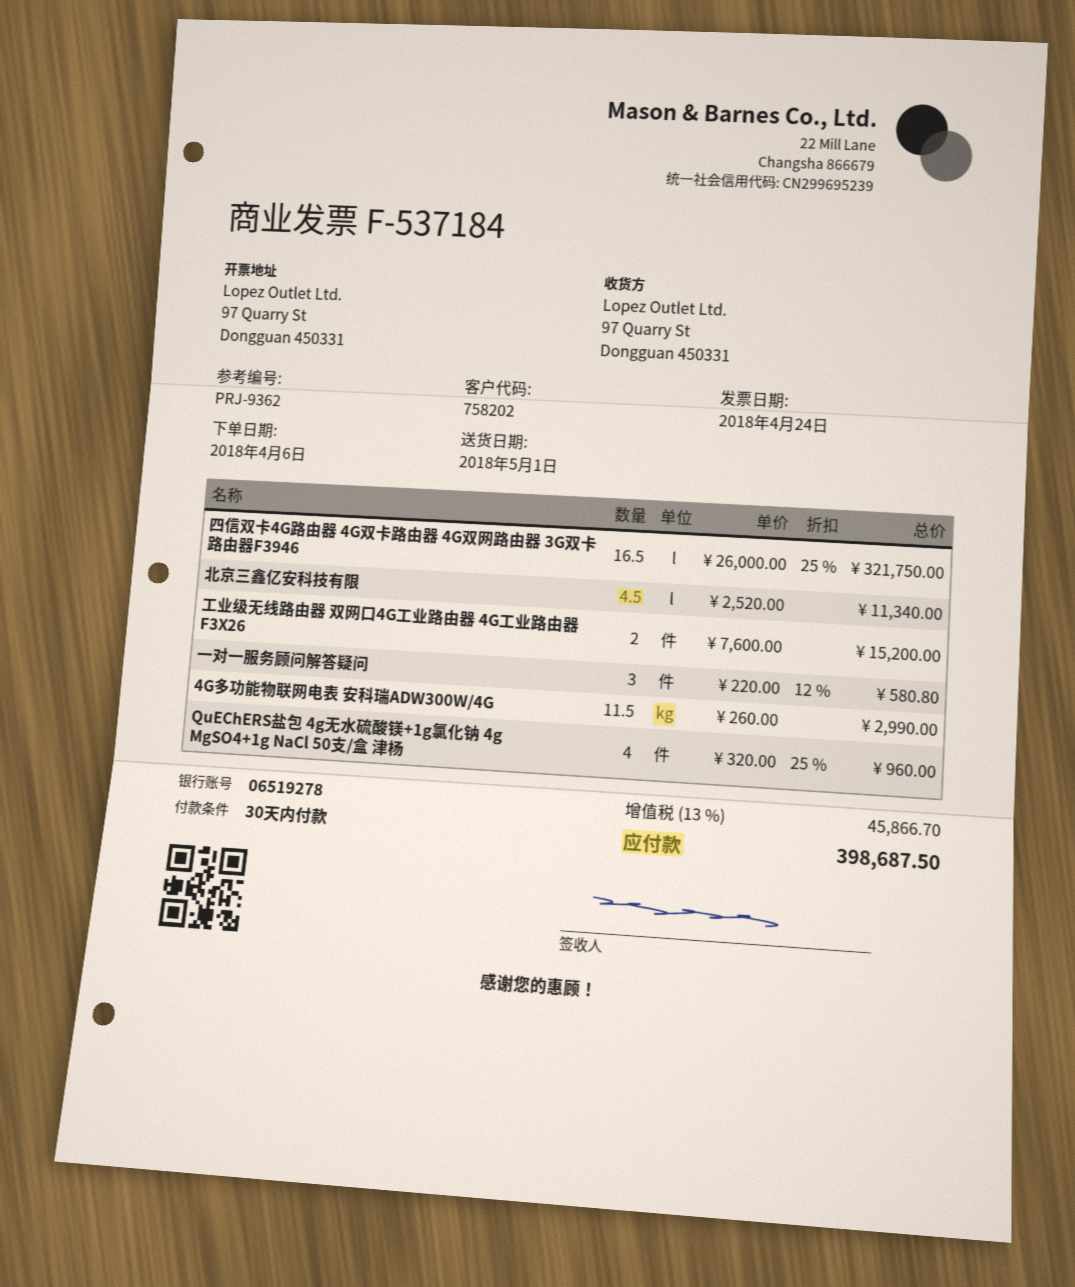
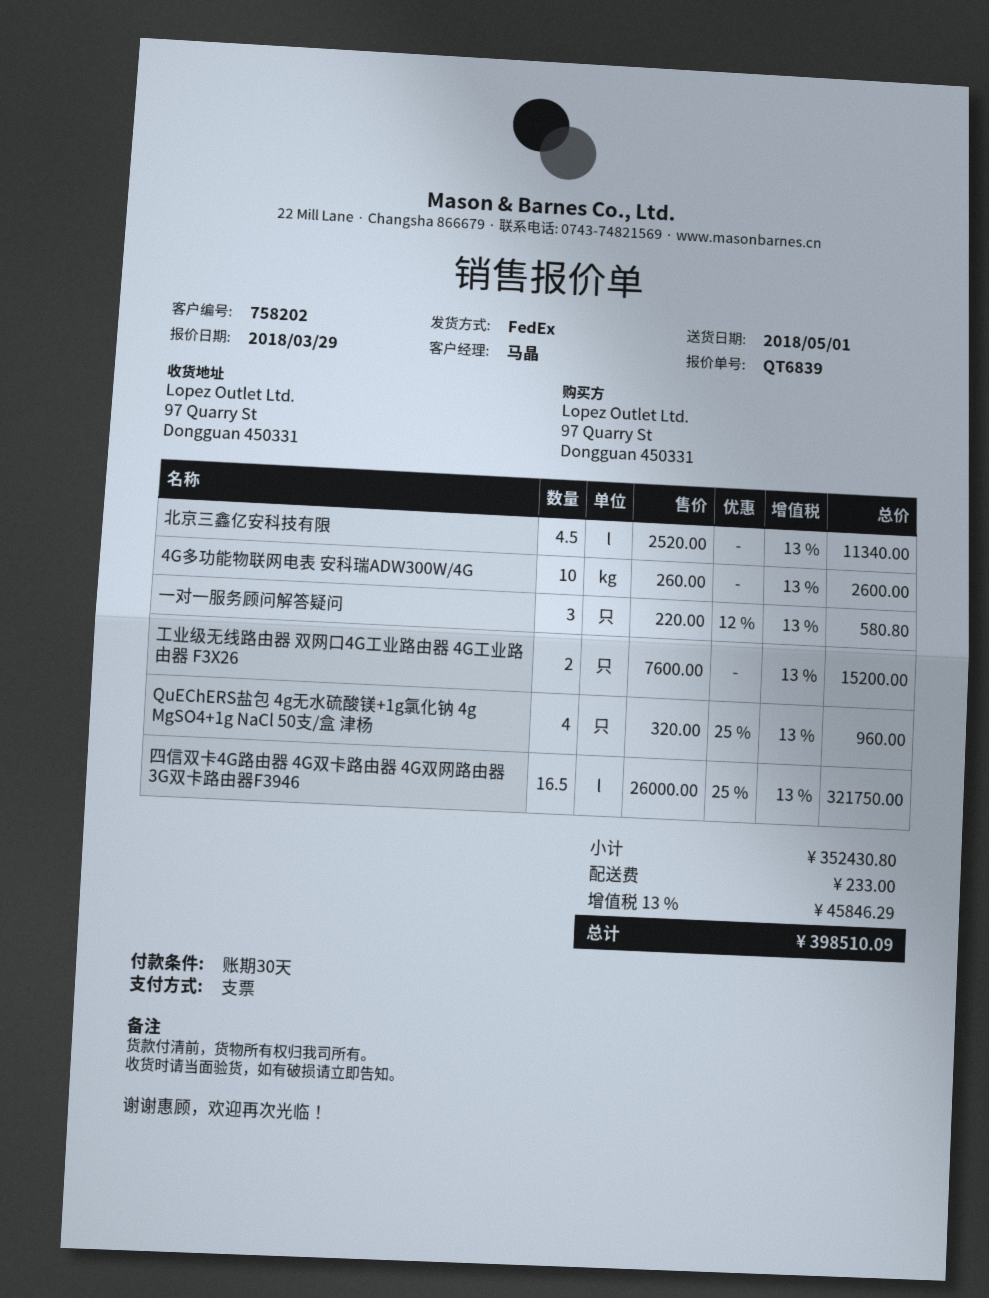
4G多功能物联网电表 安科瑞ADW300W/4G: 11.5 x 260.00 = 2990.00 -> 10 x 260.00 = 2600.00
shipping: none -> 233.00
tax: 13% = 45866.70 -> 13% = 45846.29
total: 398687.50 -> 398510.09

